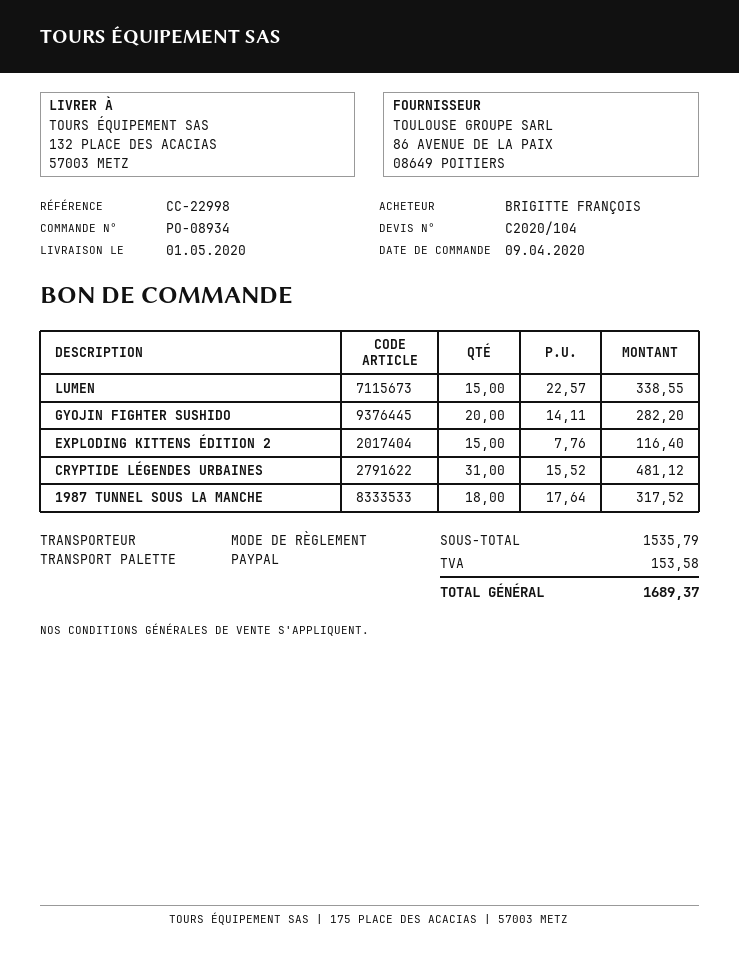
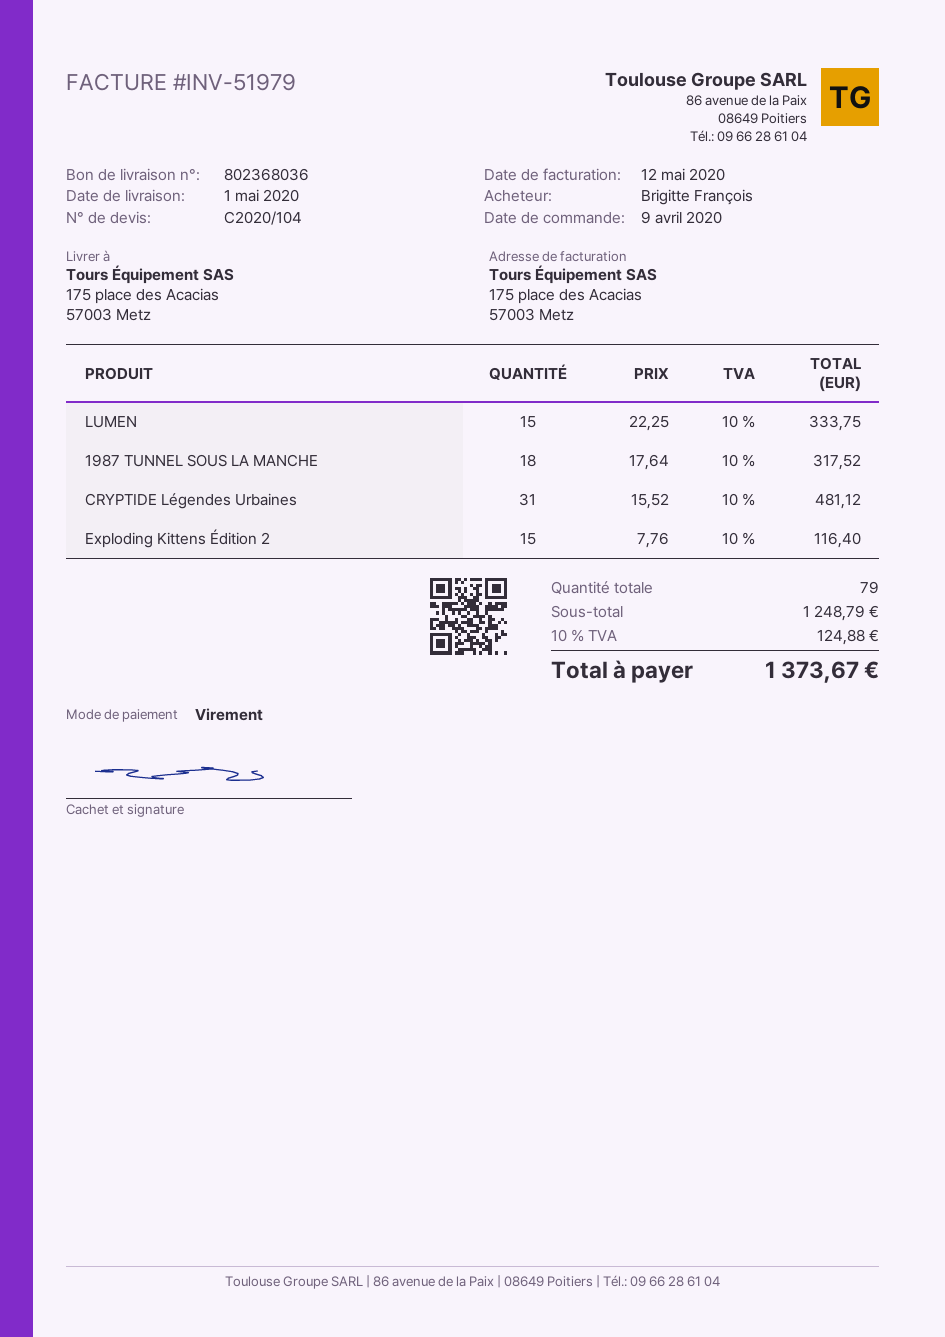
payment method: PayPal -> bank transfer
ship to: 132 PLACE DES ACACIAS, 57003 METZ -> 175 place des Acacias, 57003 Metz
LUMEN: 15 x 22.57 = 338.55 -> 15 x 22.25 = 333.75
GYOJIN FIGHTER SUSHIDO: 20 x 14.11 = 282.20 -> none
subtotal: 1535.79 -> 1248.79
tax: 153.58 -> 124.88
total: 1689.37 -> 1373.67

